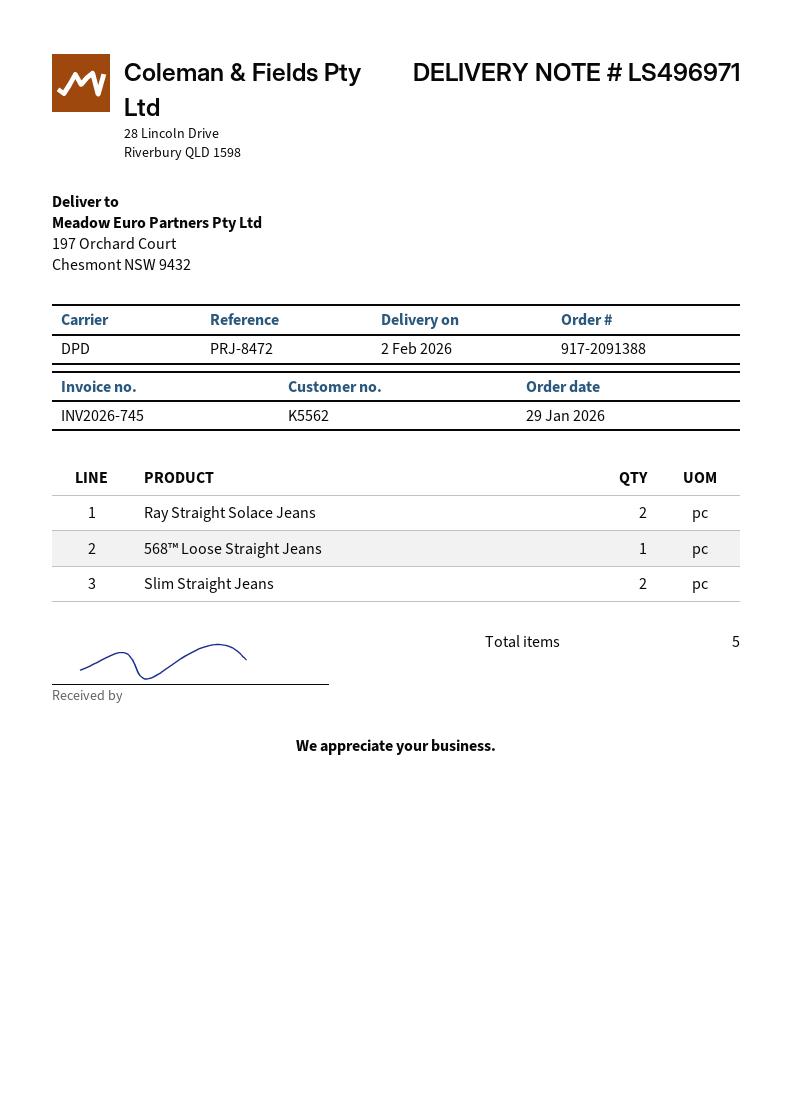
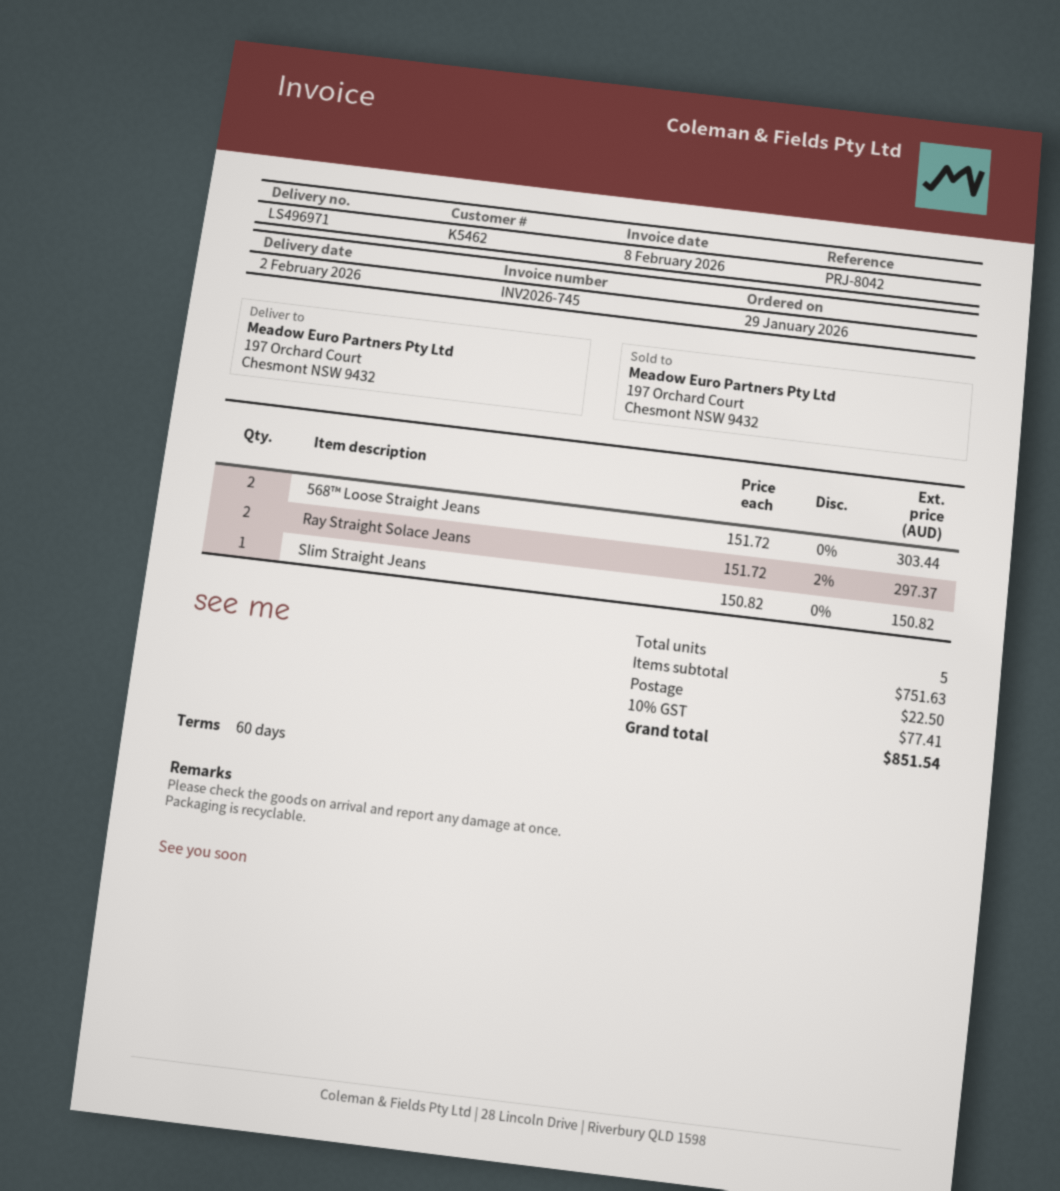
customer number: K5562 -> K5462
reference: PRJ-8472 -> PRJ-8042
568™ Loose Straight Jeans: 1 -> 2
Slim Straight Jeans: 2 -> 1

